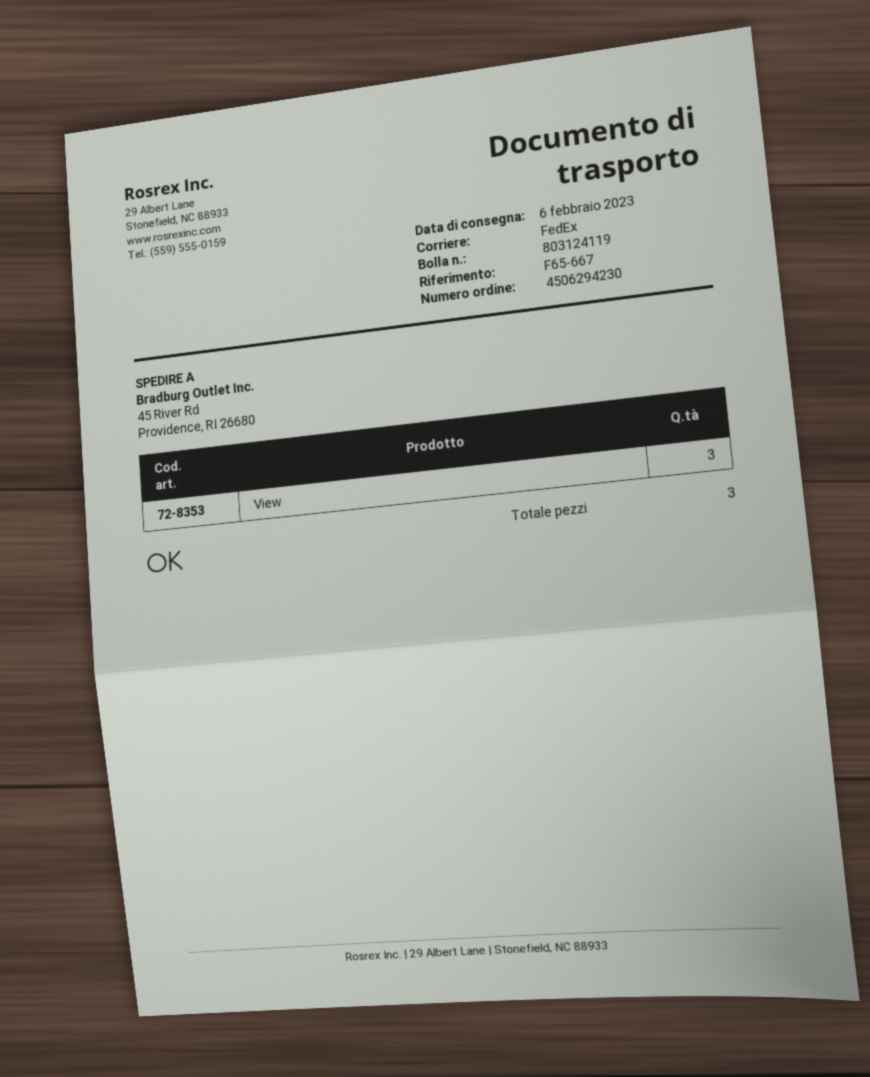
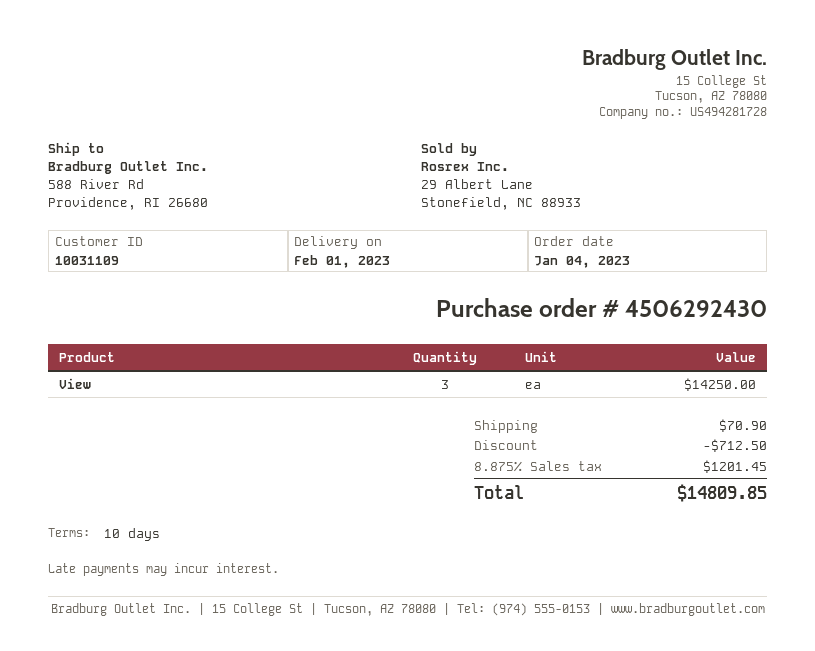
order number: 4506294230 -> 4506292430
delivery date: 2023-02-06 -> 2023-02-01
ship to: 45 River Rd, Providence, RI 26680 -> 588 River Rd, Providence, RI 26680

